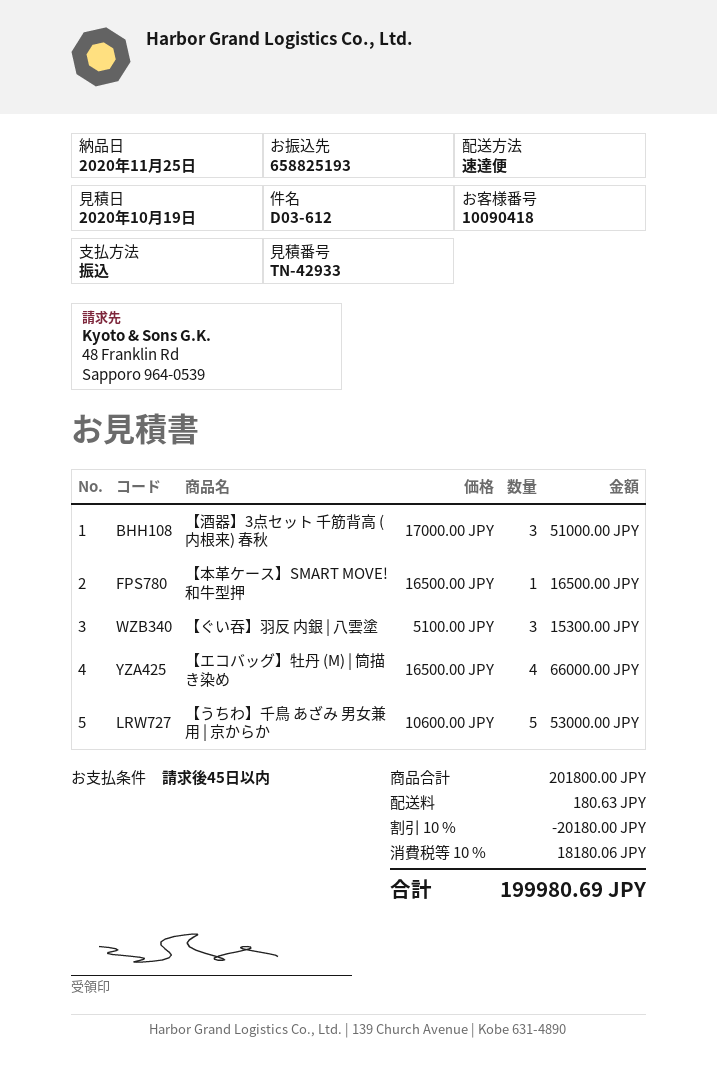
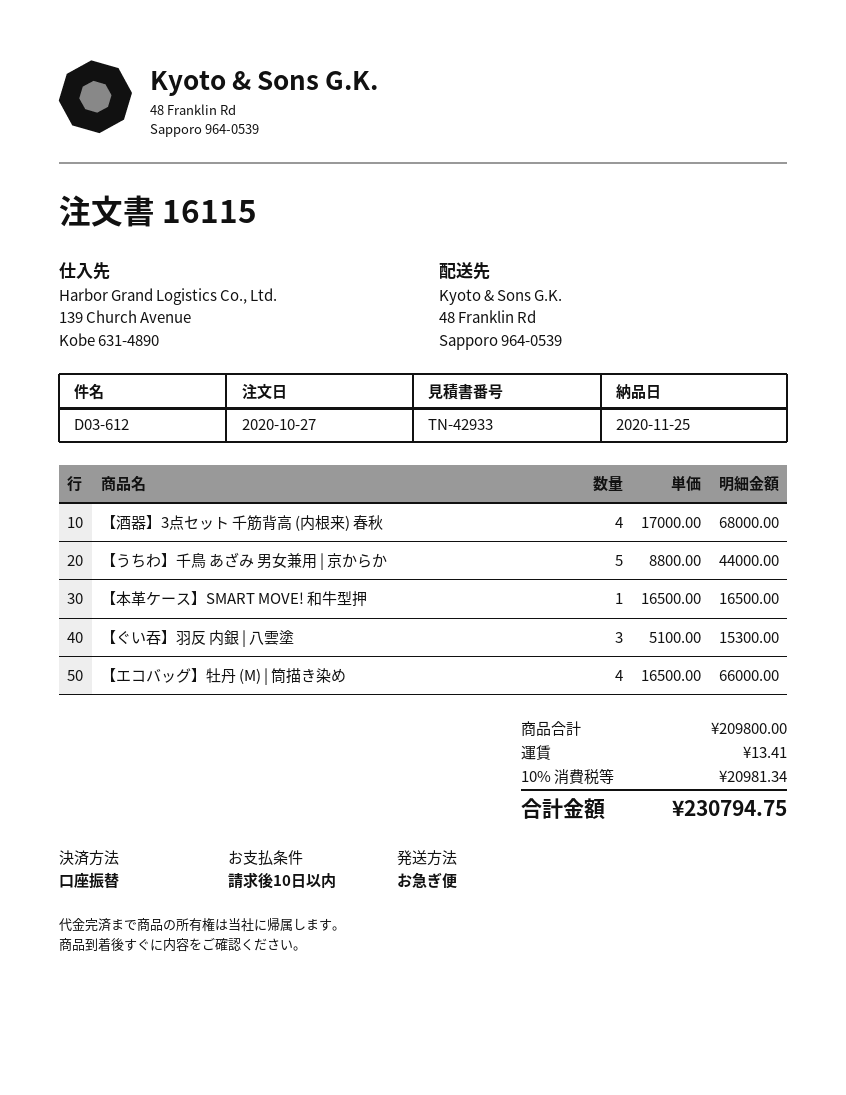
payment terms: 45 days -> 10 days
payment method: bank transfer -> direct debit
【酒器】3点セット 千筋背高 (内根来) 春秋: 3 x 17000.00 = 51000.00 -> 4 x 17000.00 = 68000.00
【うちわ】千鳥 あざみ 男女兼用 | 京からか: 5 x 10600.00 = 53000.00 -> 5 x 8800.00 = 44000.00
subtotal: 201800.00 -> 209800.00
discount: 10% = 20180.00 -> none
shipping: 180.63 -> 13.41
tax: 10% = 18180.06 -> 10% = 20981.34
total: 199980.69 -> 230794.75

